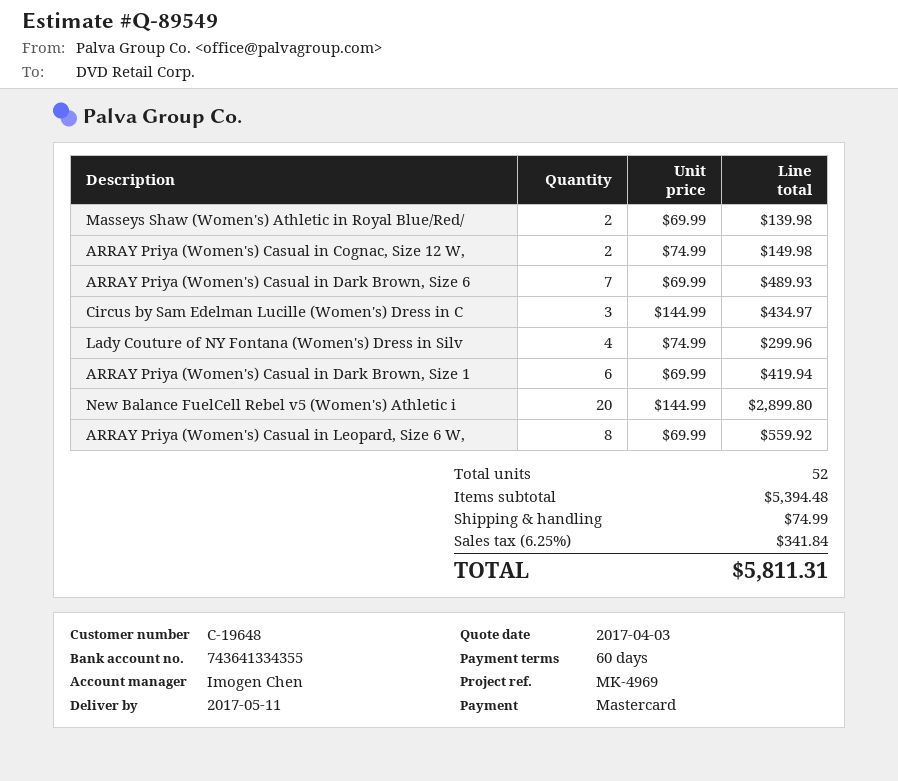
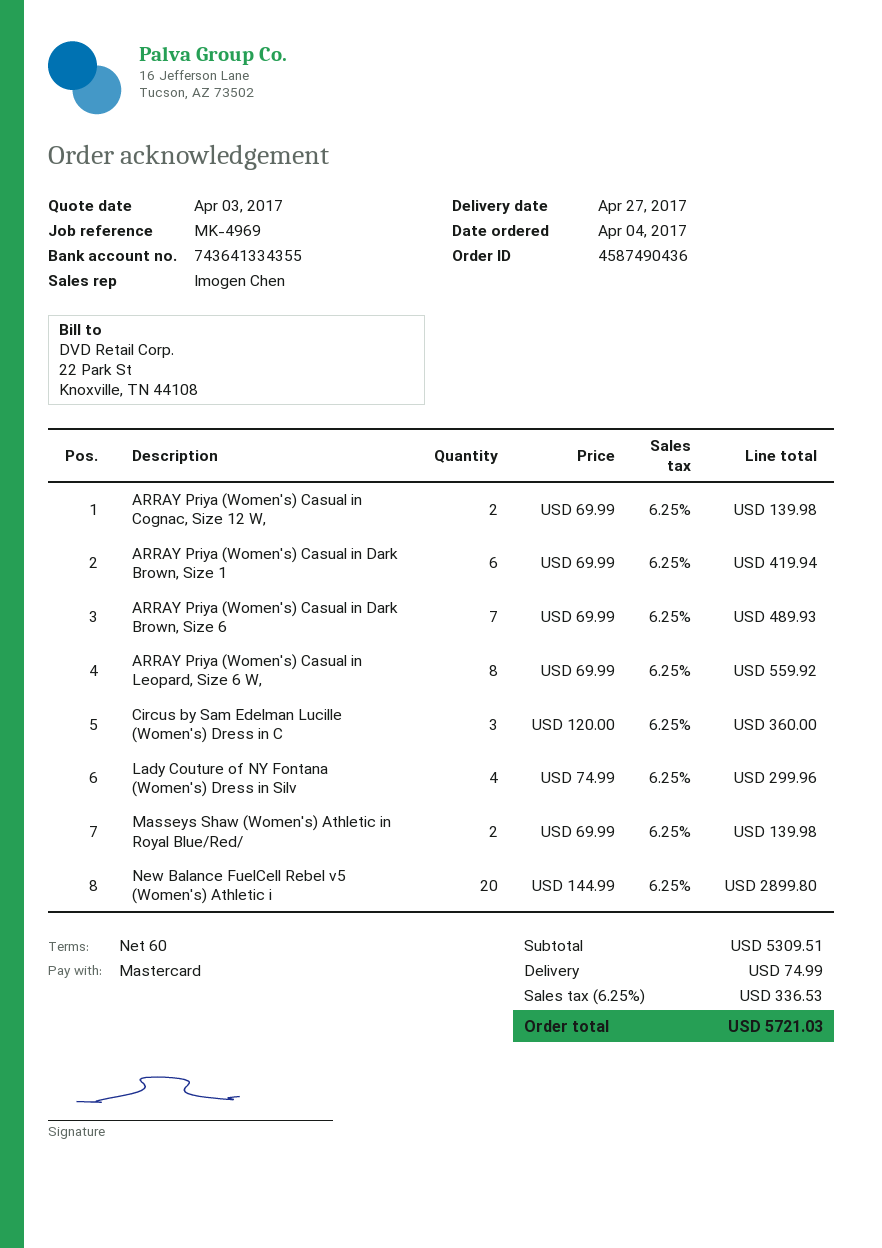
delivery date: 2017-05-11 -> 2017-04-27
ARRAY Priya (Women's) Casual in Cognac, Size 12 W,: 2 x 74.99 = 149.98 -> 2 x 69.99 = 139.98
Circus by Sam Edelman Lucille (Women's) Dress in C: 3 x 144.99 = 434.97 -> 3 x 120.00 = 360.00
subtotal: 5394.48 -> 5309.51
tax: 6.25% = 341.84 -> 6.25% = 336.53
total: 5811.31 -> 5721.03

